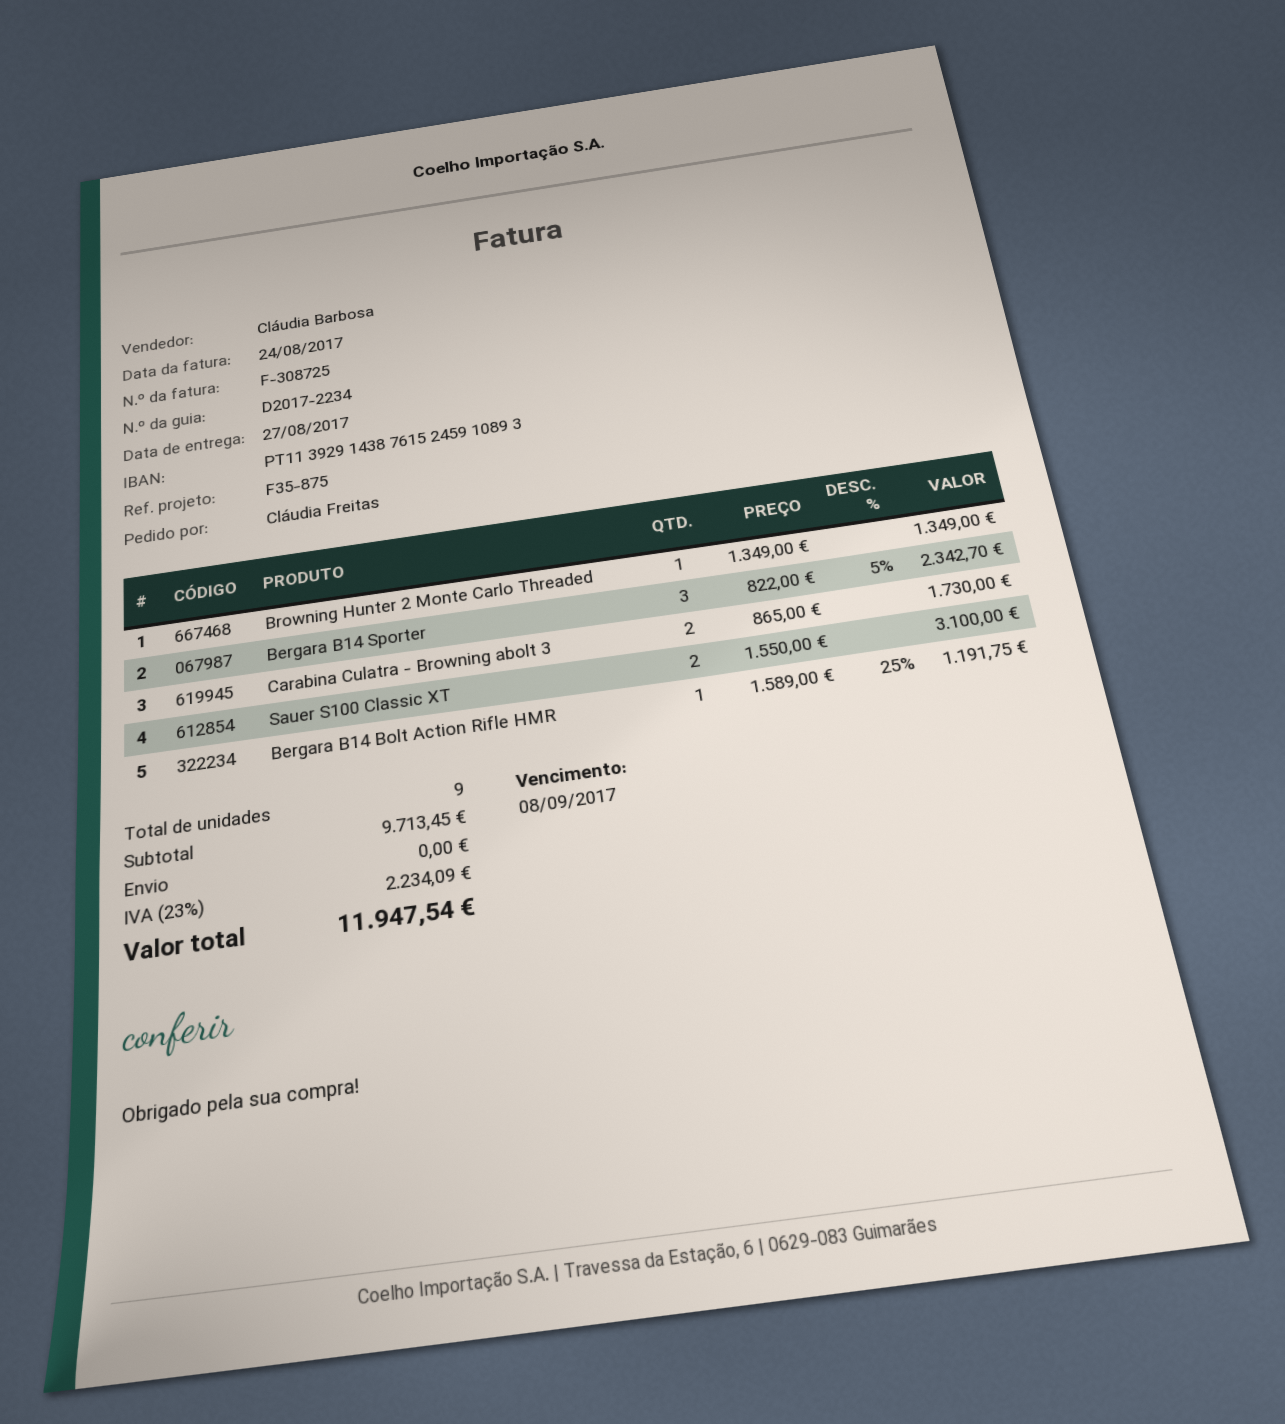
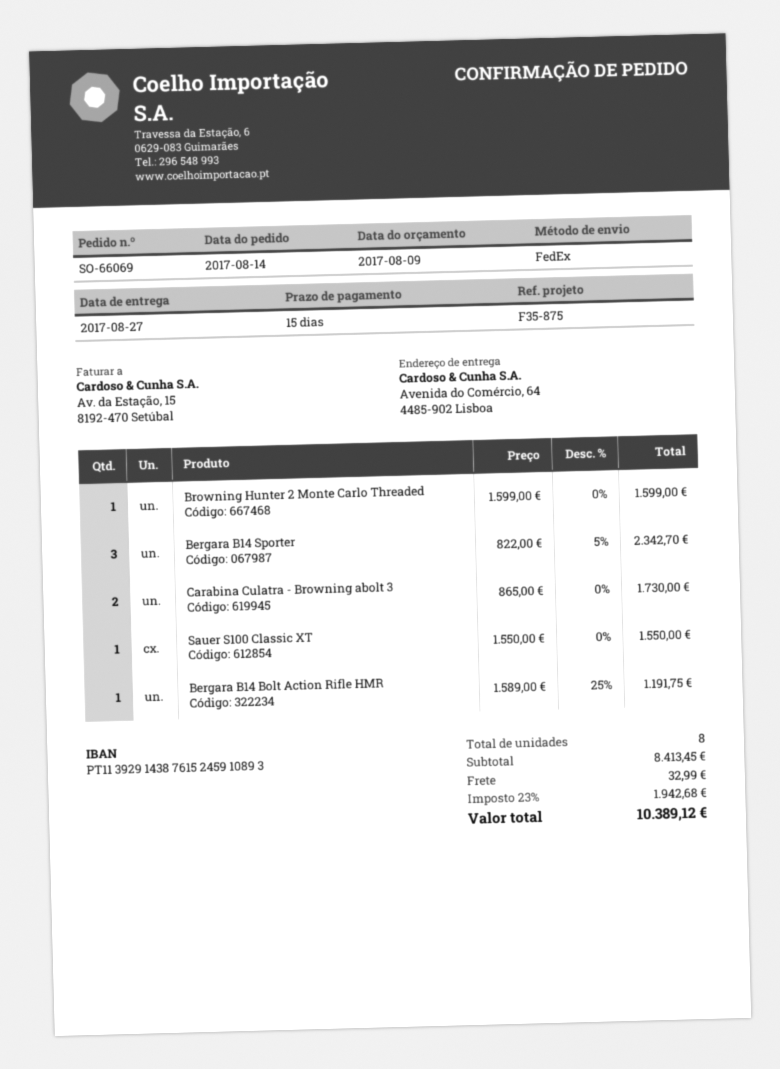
Browning Hunter 2 Monte Carlo Threaded: 1 x 1349.00 = 1349.00 -> 1 x 1599.00 = 1599.00
Sauer S100 Classic XT: 2 x 1550.00 = 3100.00 -> 1 x 1550.00 = 1550.00
total quantity: 9 -> 8
subtotal: 9713.45 -> 8413.45
shipping: 0.00 -> 32.99
tax: 23% = 2234.09 -> 23% = 1942.68
total: 11947.54 -> 10389.12

